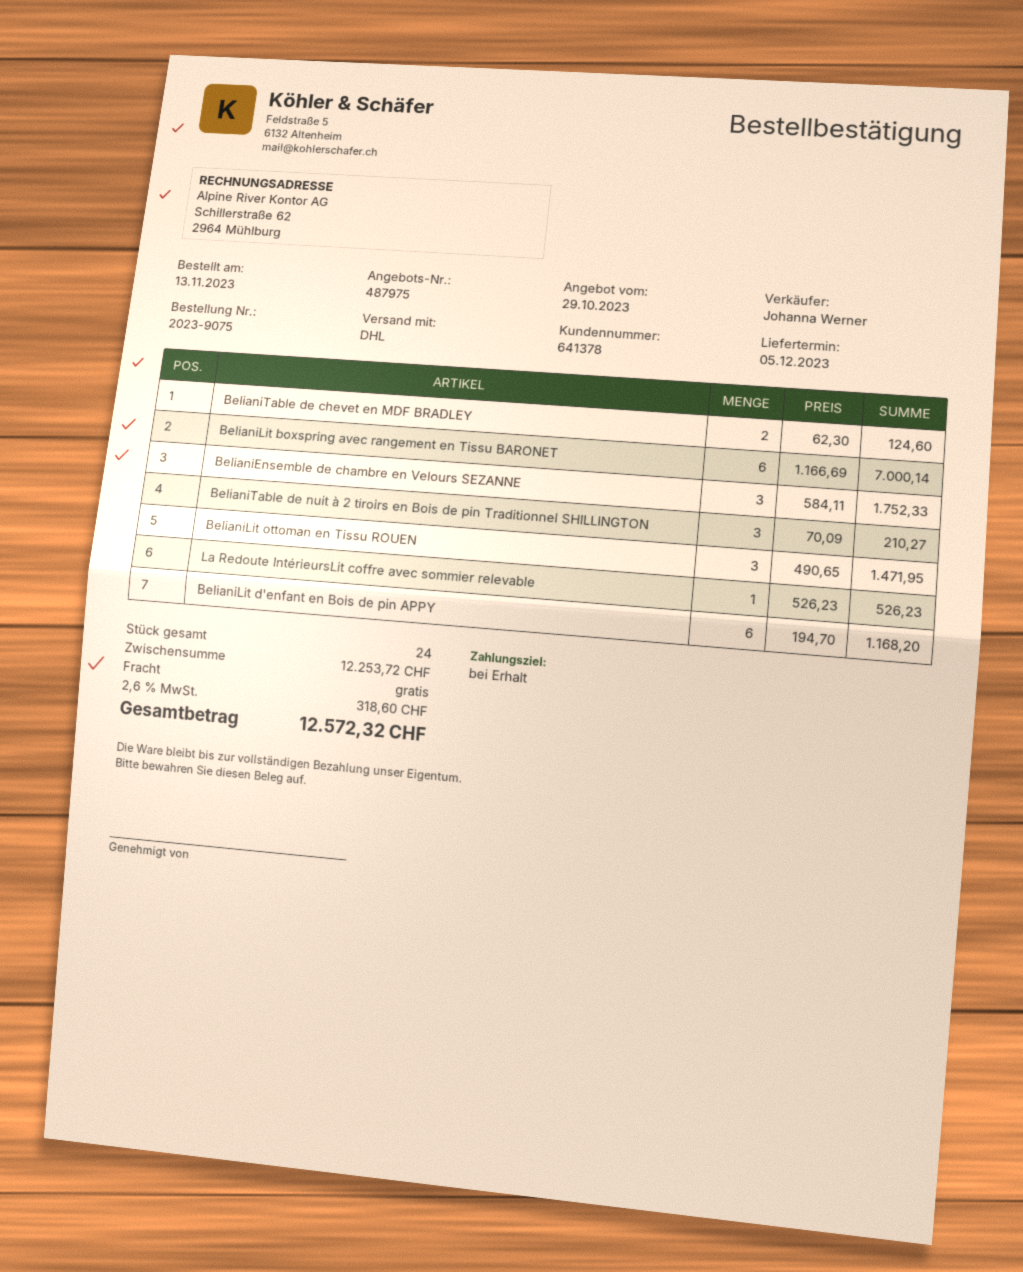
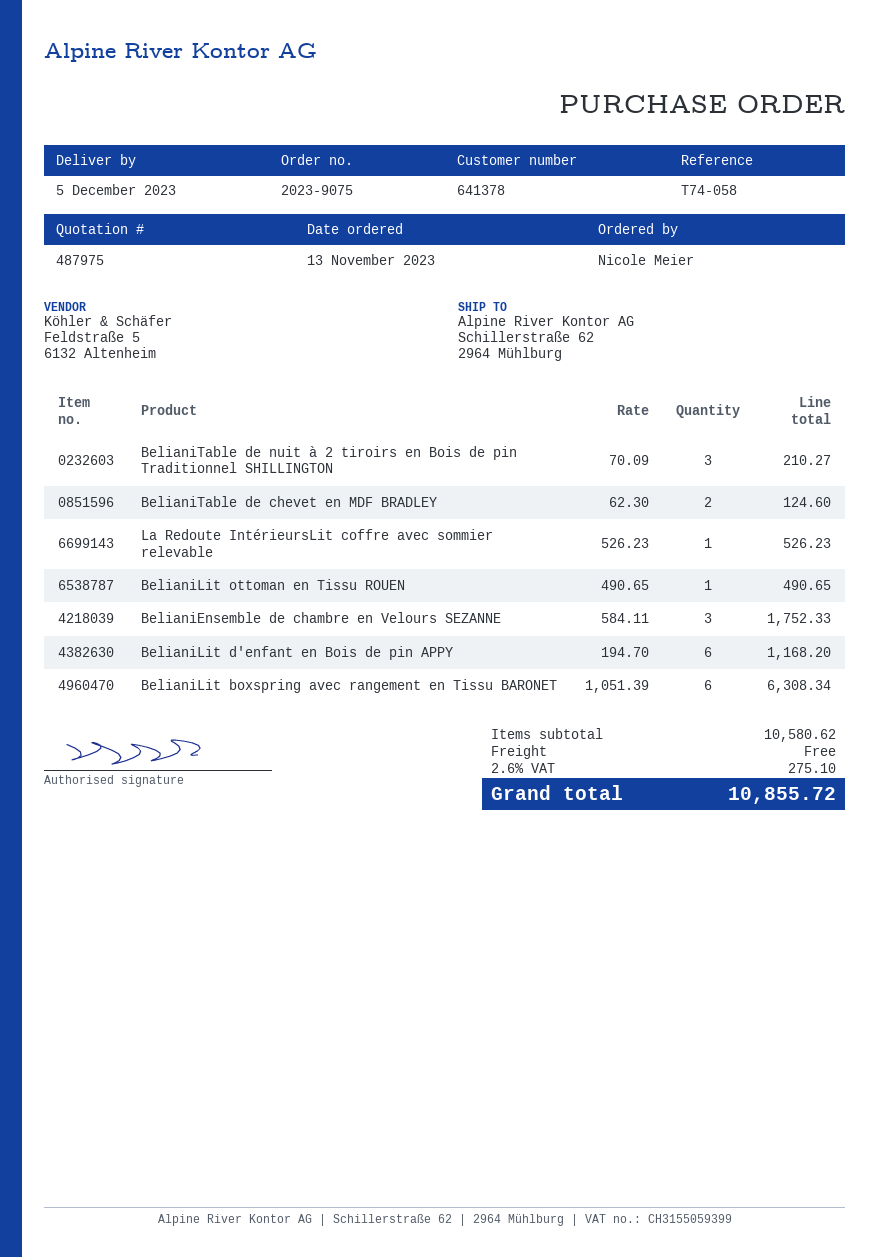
BelianiLit boxspring avec rangement en Tissu BARONET: 6 x 1166.69 = 7000.14 -> 6 x 1051.39 = 6308.34
BelianiLit ottoman en Tissu ROUEN: 3 x 490.65 = 1471.95 -> 1 x 490.65 = 490.65
subtotal: 12253.72 -> 10580.62
tax: 2.6% = 318.60 -> 2.6% = 275.10
total: 12572.32 -> 10855.72

